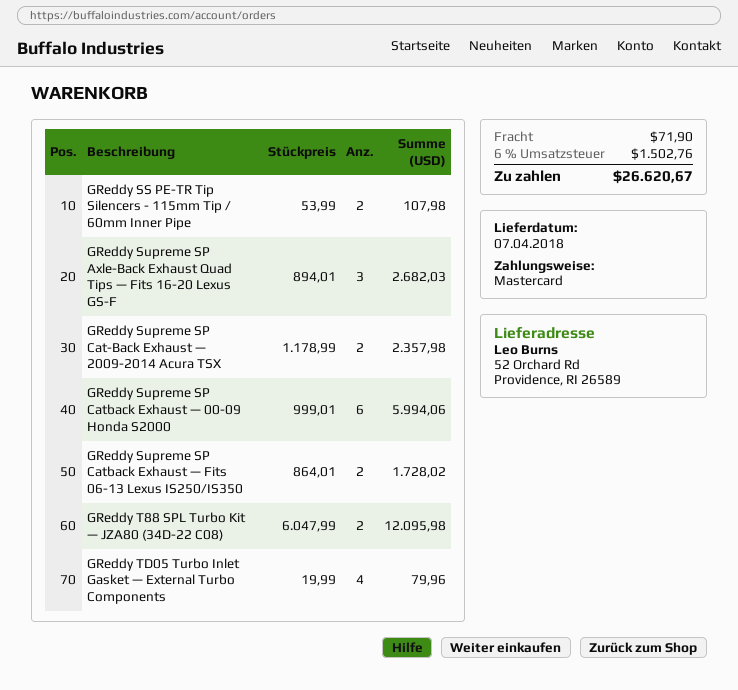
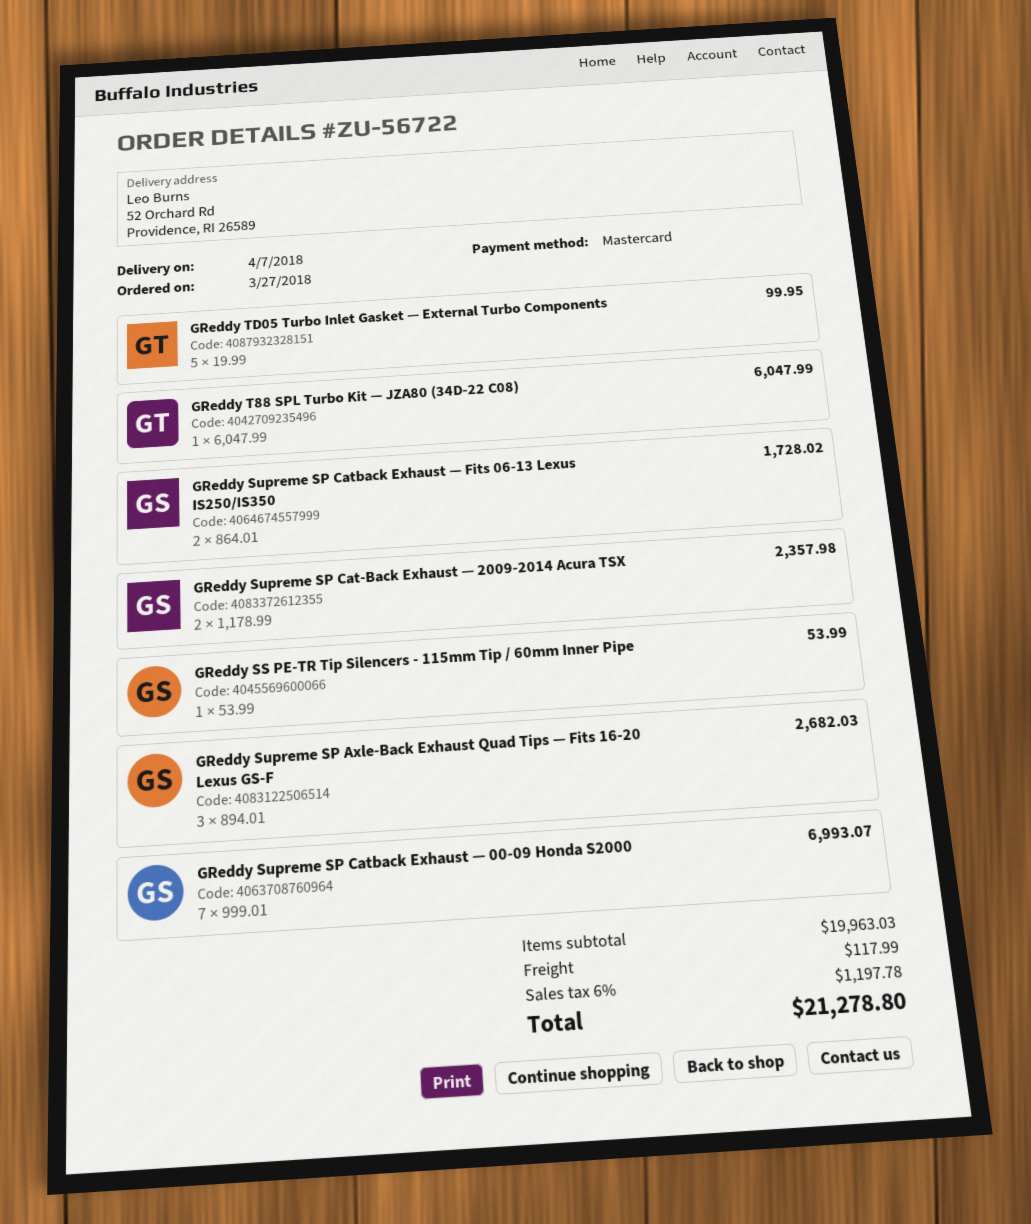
GReddy SS PE-TR Tip Silencers - 115mm Tip / 60mm Inner Pipe: 2 x 53.99 = 107.98 -> 1 x 53.99 = 53.99
GReddy Supreme SP Catback Exhaust — 00-09 Honda S2000: 6 x 999.01 = 5994.06 -> 7 x 999.01 = 6993.07
GReddy T88 SPL Turbo Kit — JZA80 (34D-22 C08): 2 x 6047.99 = 12095.98 -> 1 x 6047.99 = 6047.99
GReddy TD05 Turbo Inlet Gasket — External Turbo Components: 4 x 19.99 = 79.96 -> 5 x 19.99 = 99.95
shipping: 71.90 -> 117.99
tax: 6% = 1502.76 -> 6% = 1197.78
total: 26620.67 -> 21278.80

